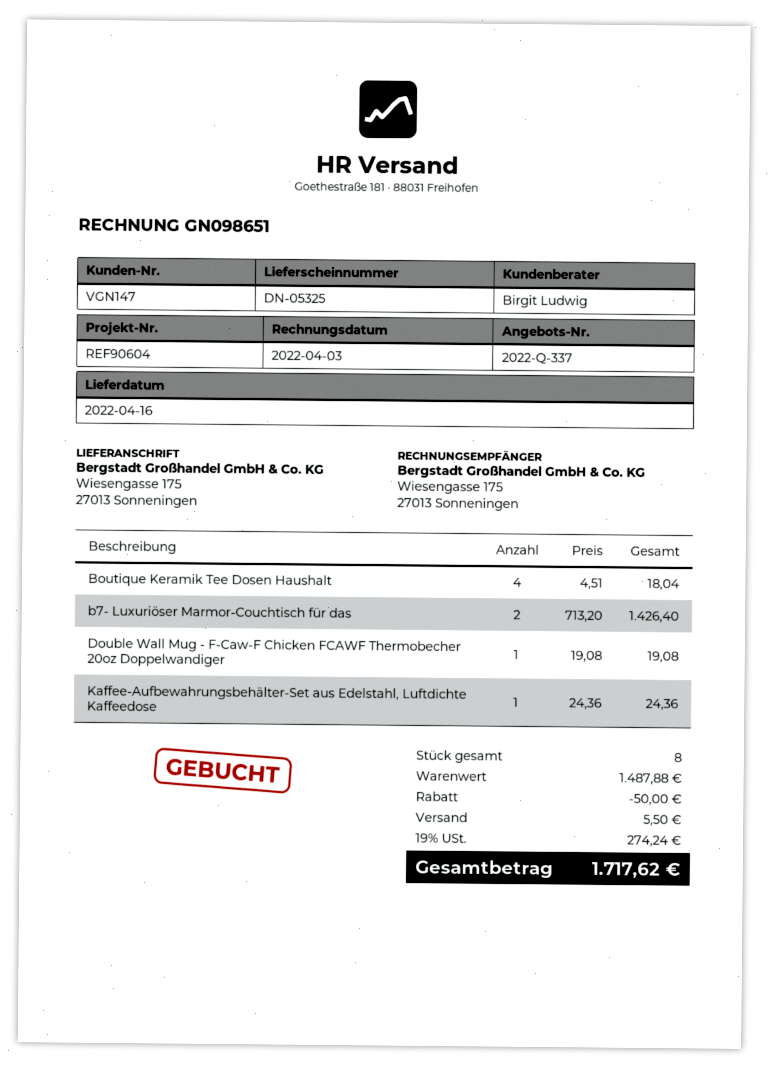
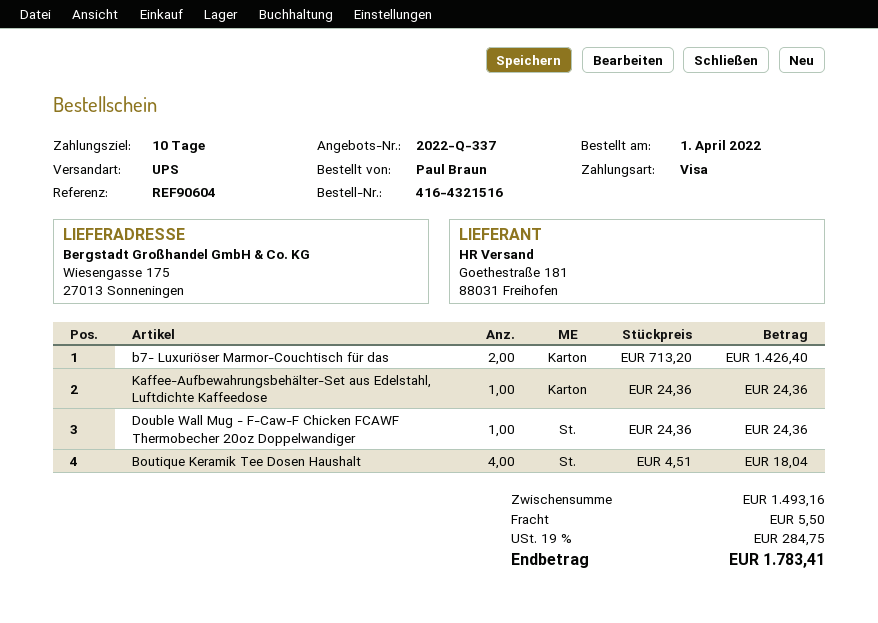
Double Wall Mug - F-Caw-F Chicken FCAWF Thermobecher 20oz Doppelwandiger: 1 x 19.08 = 19.08 -> 1 x 24.36 = 24.36
subtotal: 1487.88 -> 1493.16
discount: 50.00 -> none
tax: 19% = 274.24 -> 19% = 284.75
total: 1717.62 -> 1783.41

